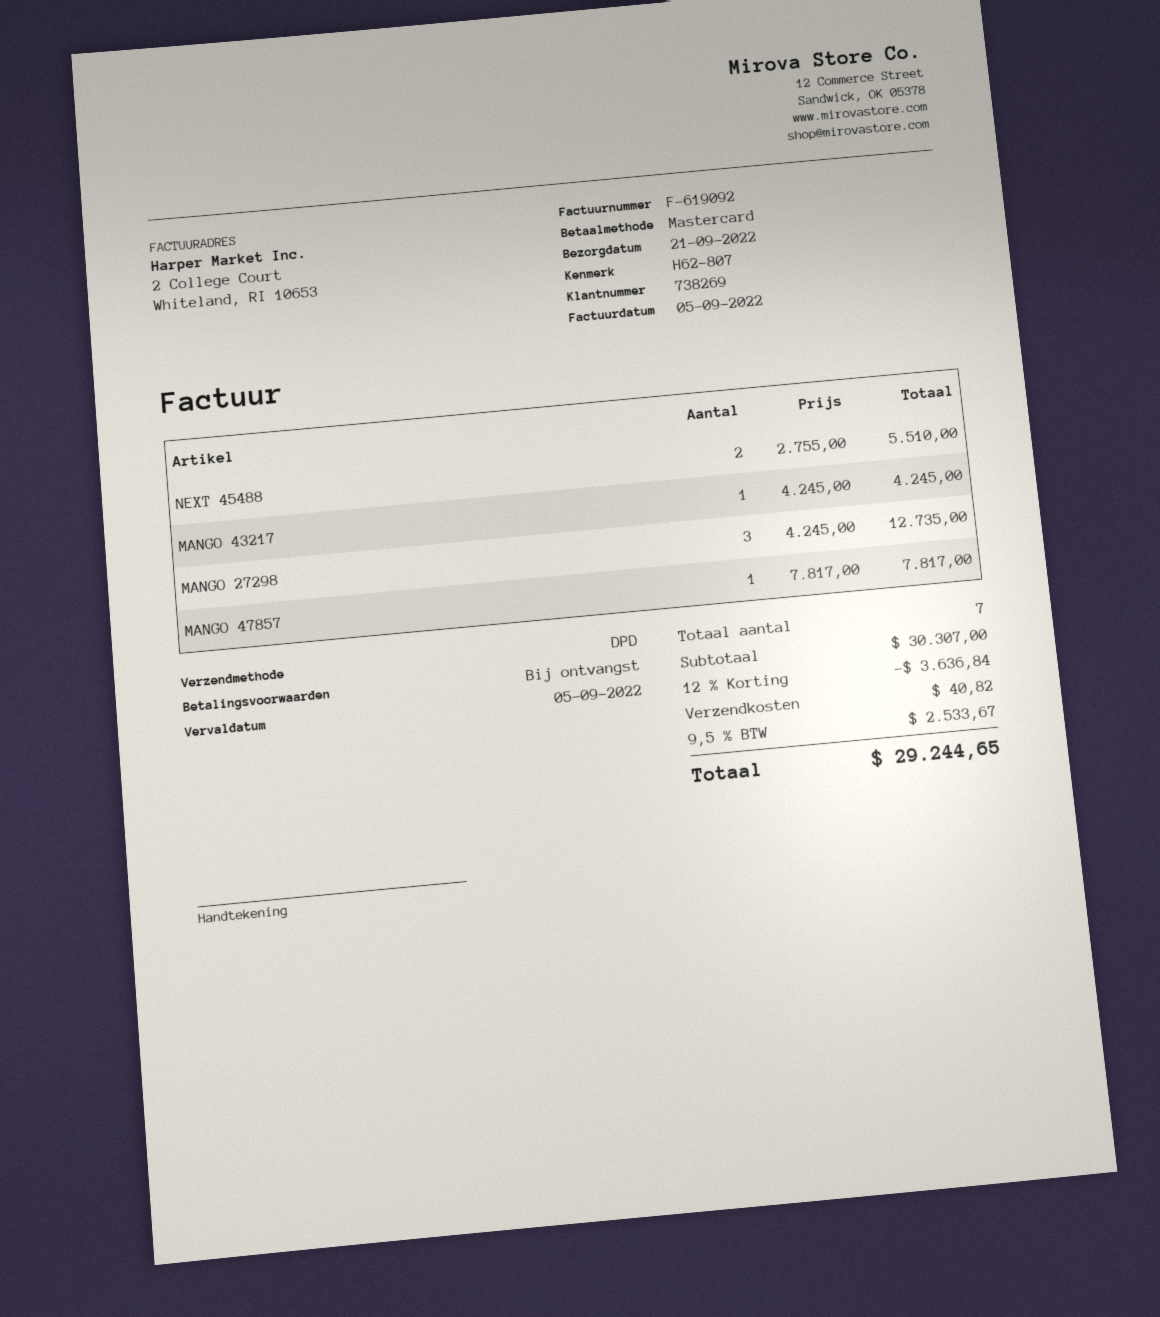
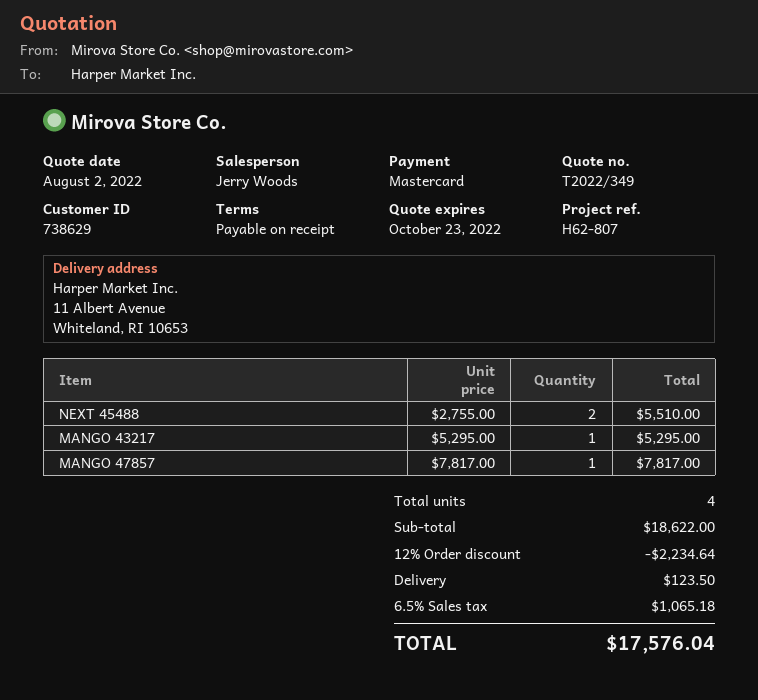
customer number: 738269 -> 738629
MANGO 43217: 1 x 4245.00 = 4245.00 -> 1 x 5295.00 = 5295.00
MANGO 27298: 3 x 4245.00 = 12735.00 -> none
total quantity: 7 -> 4
subtotal: 30307.00 -> 18622.00
discount: 12% = 3636.84 -> 12% = 2234.64
shipping: 40.82 -> 123.50
tax: 9.5% = 2533.67 -> 6.5% = 1065.18
total: 29244.65 -> 17576.04

